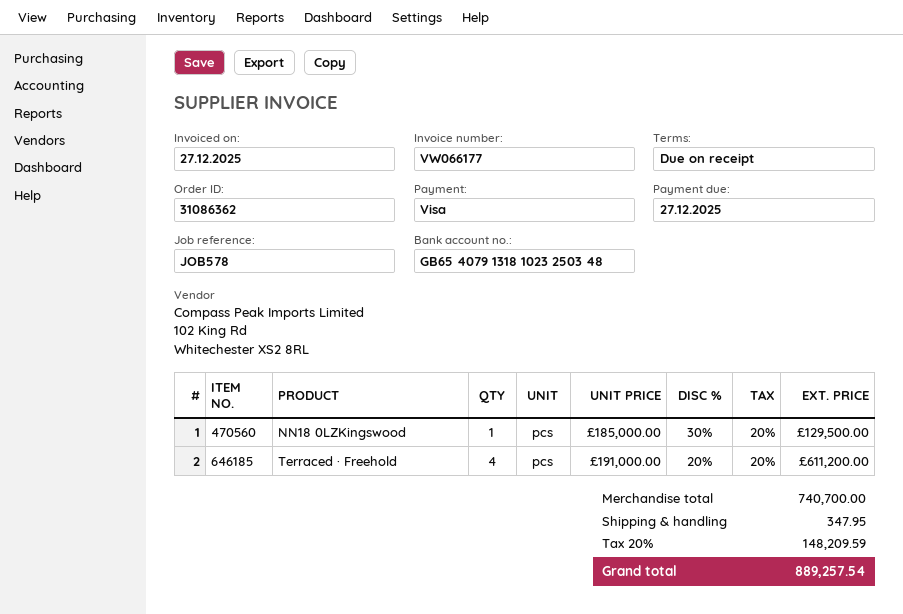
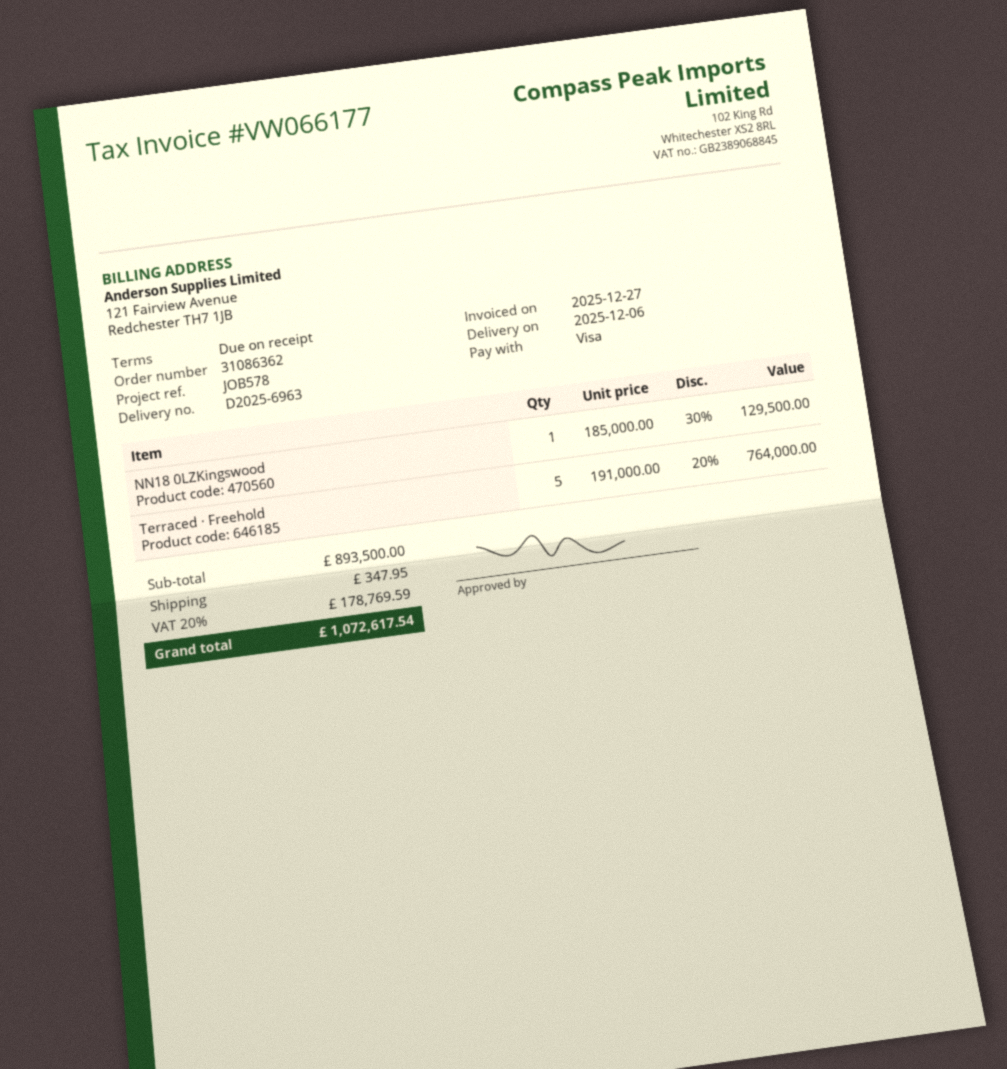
Terraced · Freehold: 4 x 191000.00 - 20% = 611200.00 -> 5 x 191000.00 - 20% = 764000.00
subtotal: 740700.00 -> 893500.00
tax: 20% = 148209.59 -> 20% = 178769.59
total: 889257.54 -> 1072617.54

